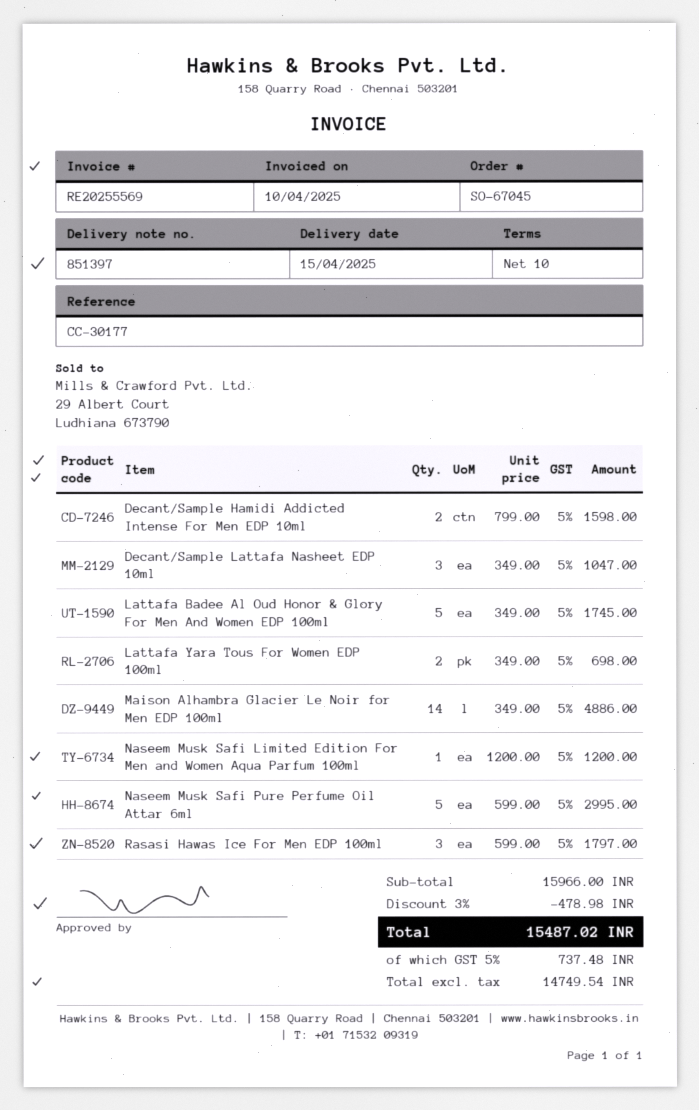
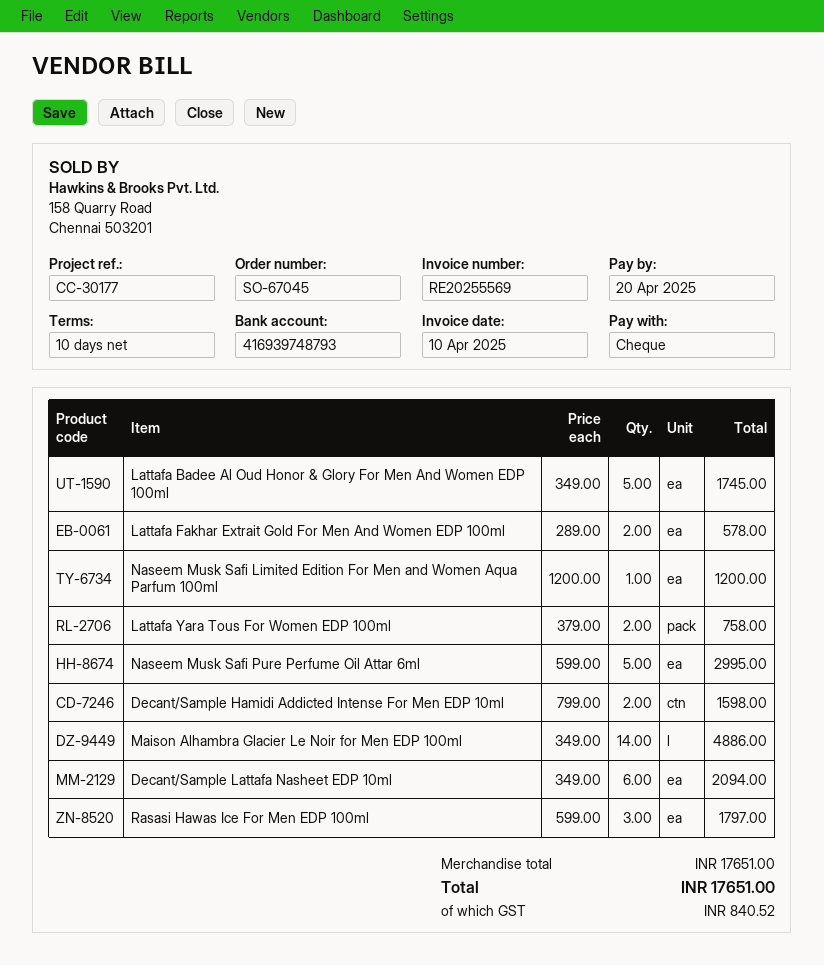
Decant/Sample Lattafa Nasheet EDP 10ml: 3 x 349.00 = 1047.00 -> 6 x 349.00 = 2094.00
Lattafa Yara Tous For Women EDP 100ml: 2 x 349.00 = 698.00 -> 2 x 379.00 = 758.00
Lattafa Fakhar Extrait Gold For Men And Women EDP 100ml: none -> 2 x 289.00 = 578.00
subtotal: 15966.00 -> 17651.00
discount: 3% = 478.98 -> none
tax: 737.48 -> 840.52
total: 15487.02 -> 17651.00

